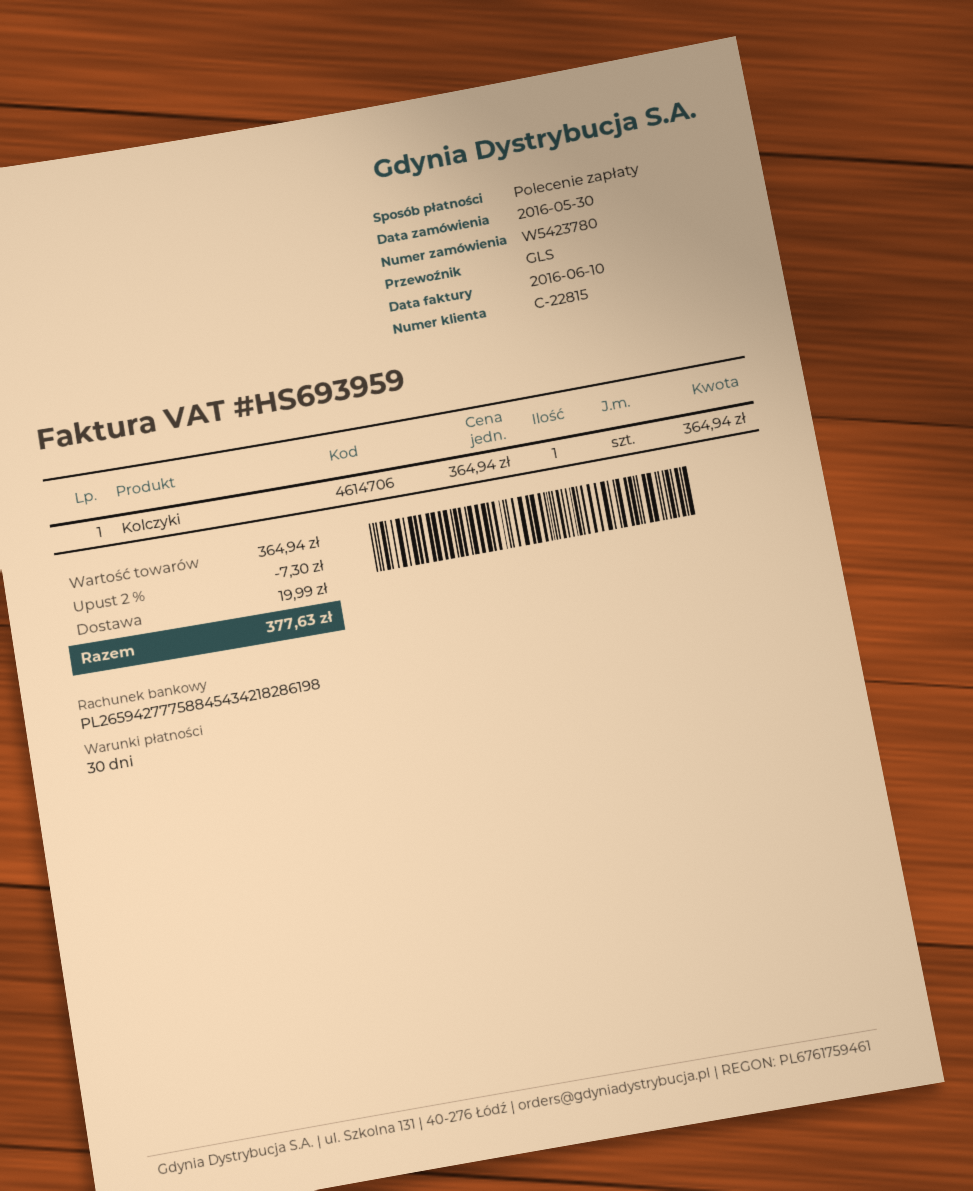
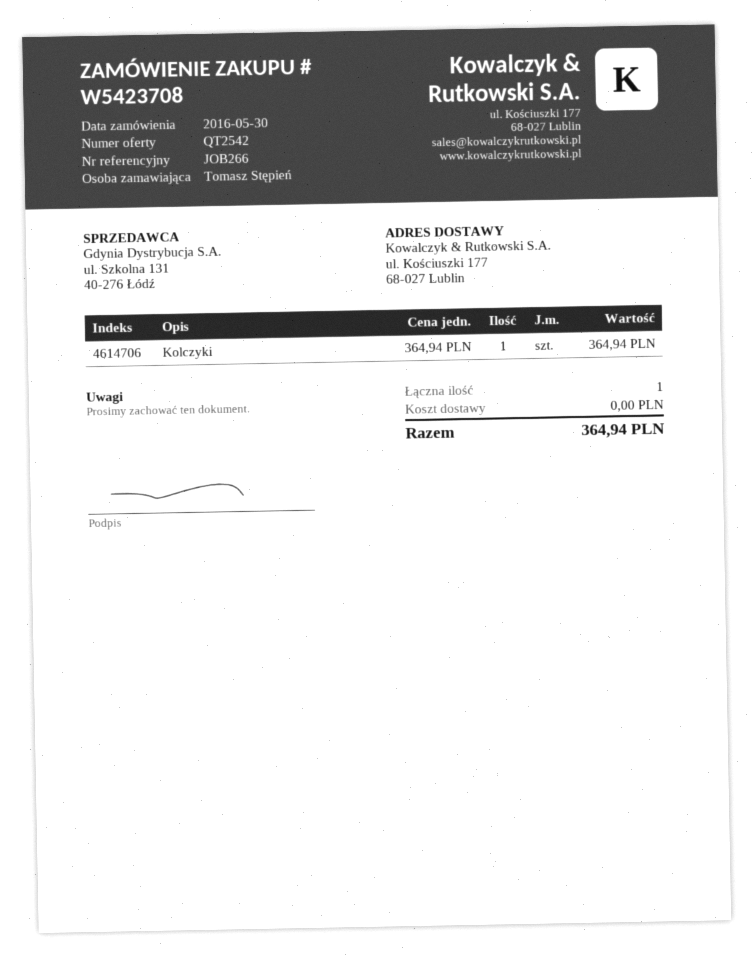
order number: W5423780 -> W5423708
discount: 2% = 7.30 -> none
shipping: 19.99 -> 0.00
total: 377.63 -> 364.94

